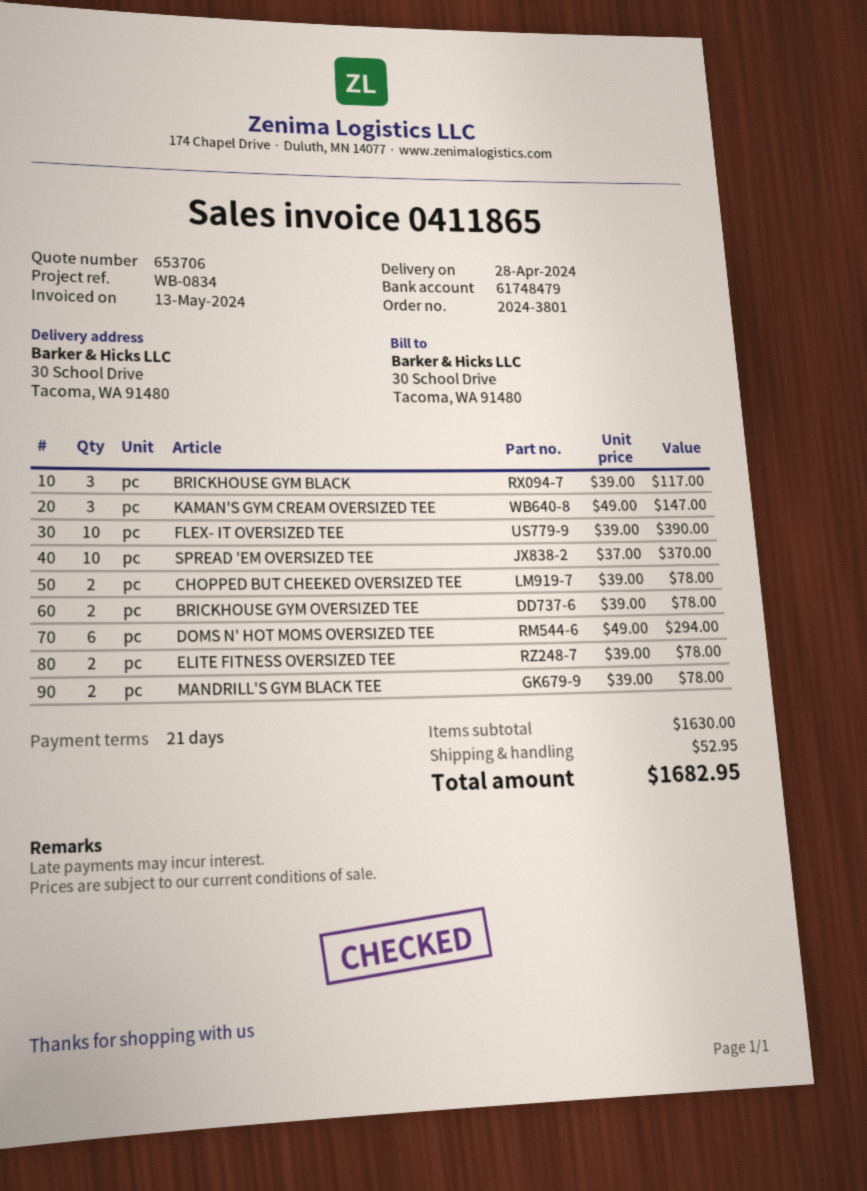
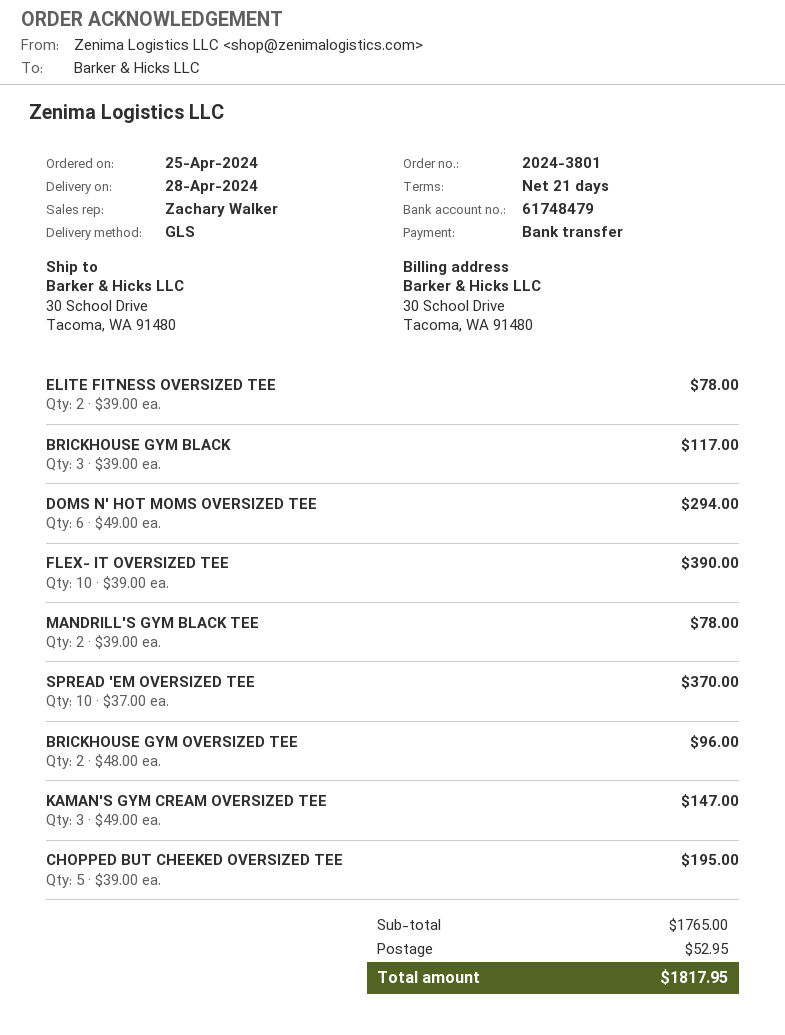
CHOPPED BUT CHEEKED OVERSIZED TEE: 2 x 39.00 = 78.00 -> 5 x 39.00 = 195.00
BRICKHOUSE GYM OVERSIZED TEE: 2 x 39.00 = 78.00 -> 2 x 48.00 = 96.00
subtotal: 1630.00 -> 1765.00
total: 1682.95 -> 1817.95

